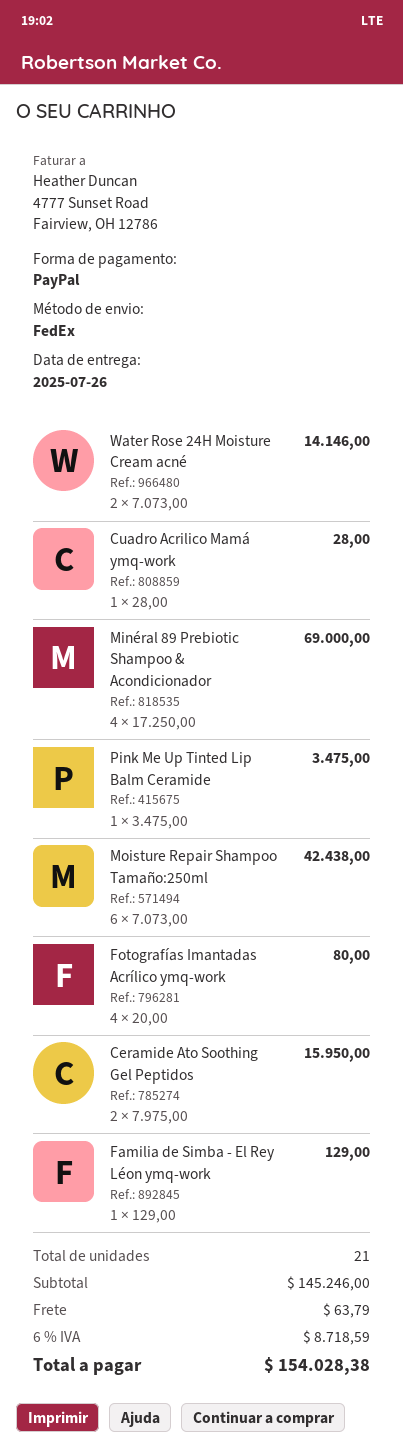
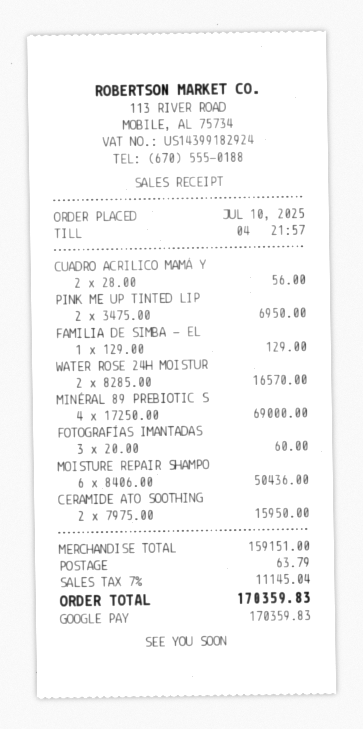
payment method: PayPal -> Google Pay
Water Rose 24H Moisture Cream acné: 2 x 7073.00 = 14146.00 -> 2 x 8285.00 = 16570.00
Cuadro Acrilico Mamá ymq-work: 1 x 28.00 = 28.00 -> 2 x 28.00 = 56.00
Pink Me Up Tinted Lip Balm Ceramide: 1 x 3475.00 = 3475.00 -> 2 x 3475.00 = 6950.00
Moisture Repair Shampoo Tamaño:250ml: 6 x 7073.00 = 42438.00 -> 6 x 8406.00 = 50436.00
Fotografías Imantadas Acrílico ymq-work: 4 x 20.00 = 80.00 -> 3 x 20.00 = 60.00
subtotal: 145246.00 -> 159151.00
tax: 6% = 8718.59 -> 7% = 11145.04
total: 154028.38 -> 170359.83

